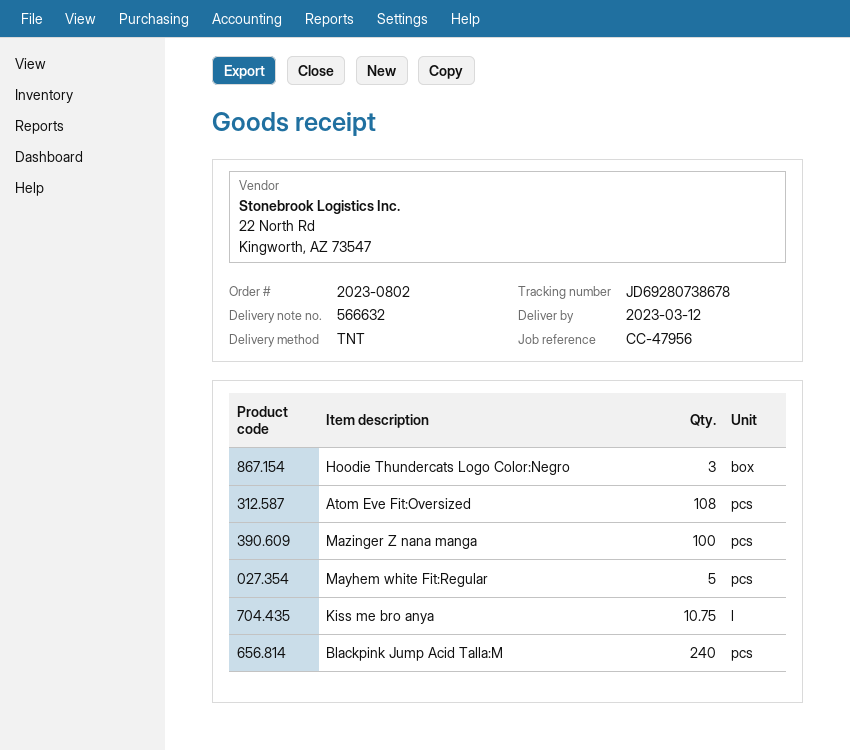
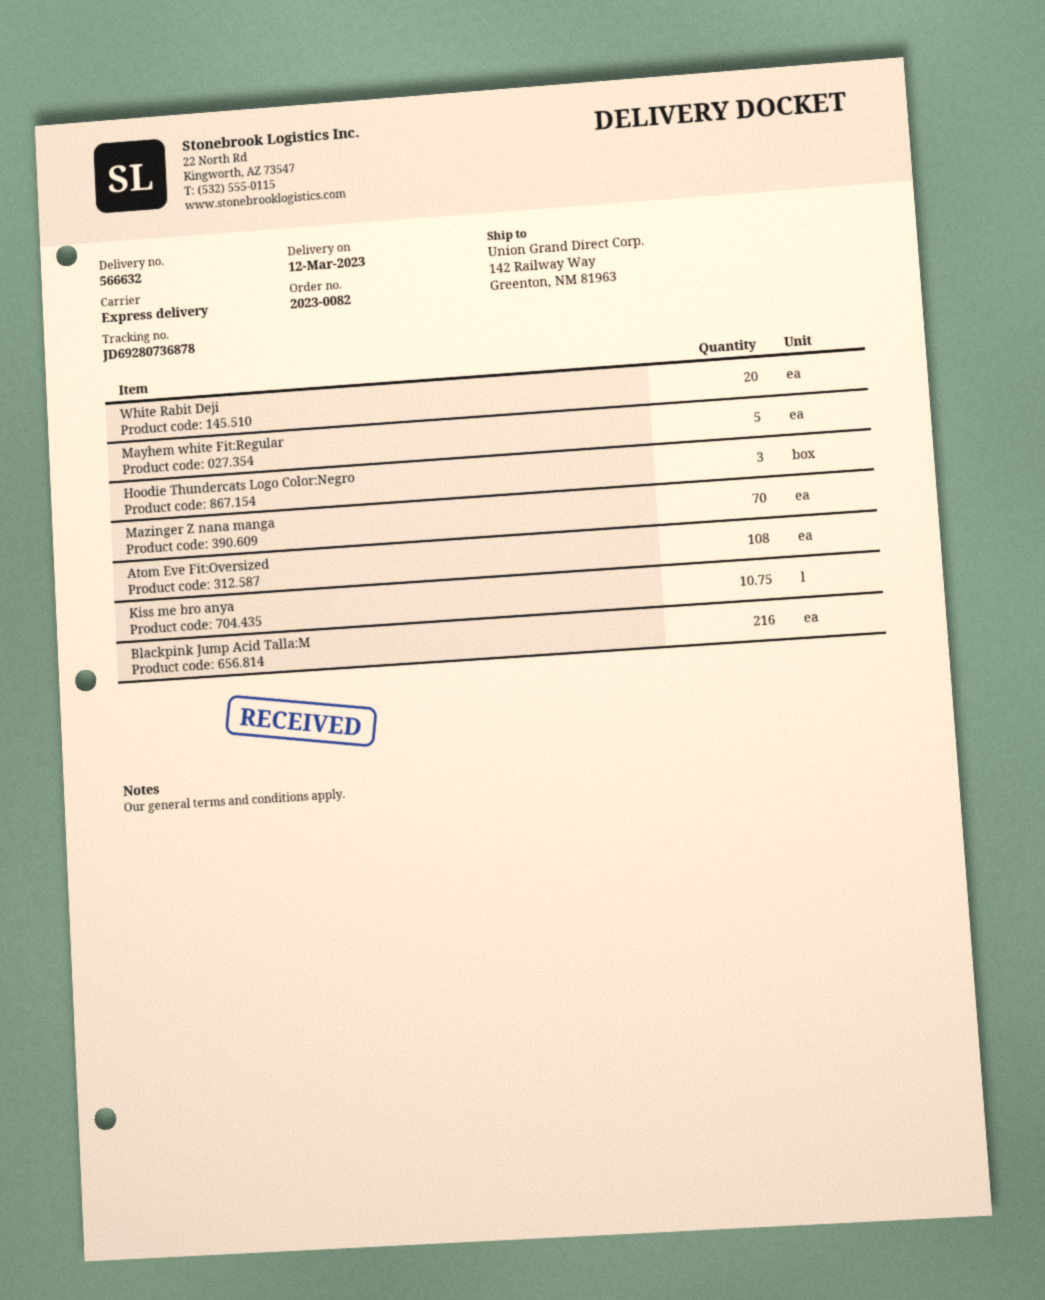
order number: 2023-0802 -> 2023-0082
shipping method: TNT -> express
tracking number: JD69280738678 -> JD69280736878
Mazinger Z nana manga: 100 -> 70
Blackpink Jump Acid Talla:M: 240 -> 216
White Rabit Deji: none -> 20

